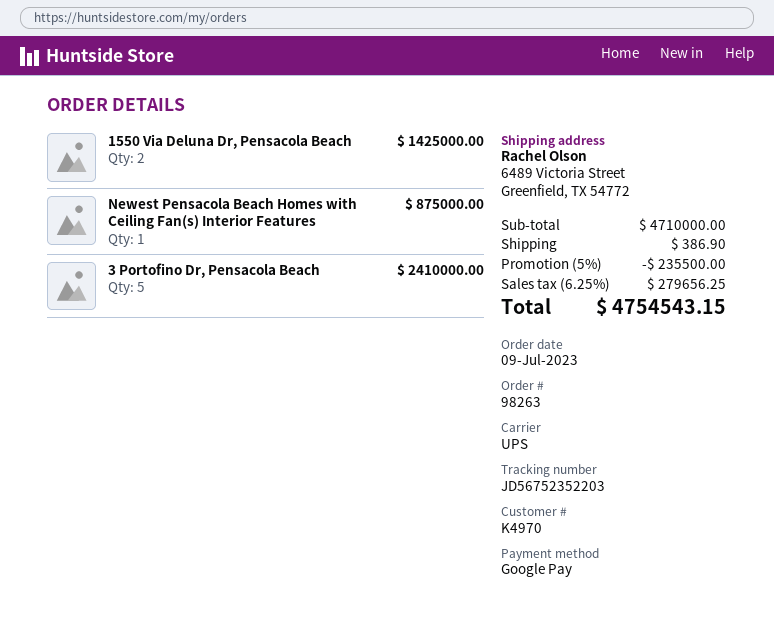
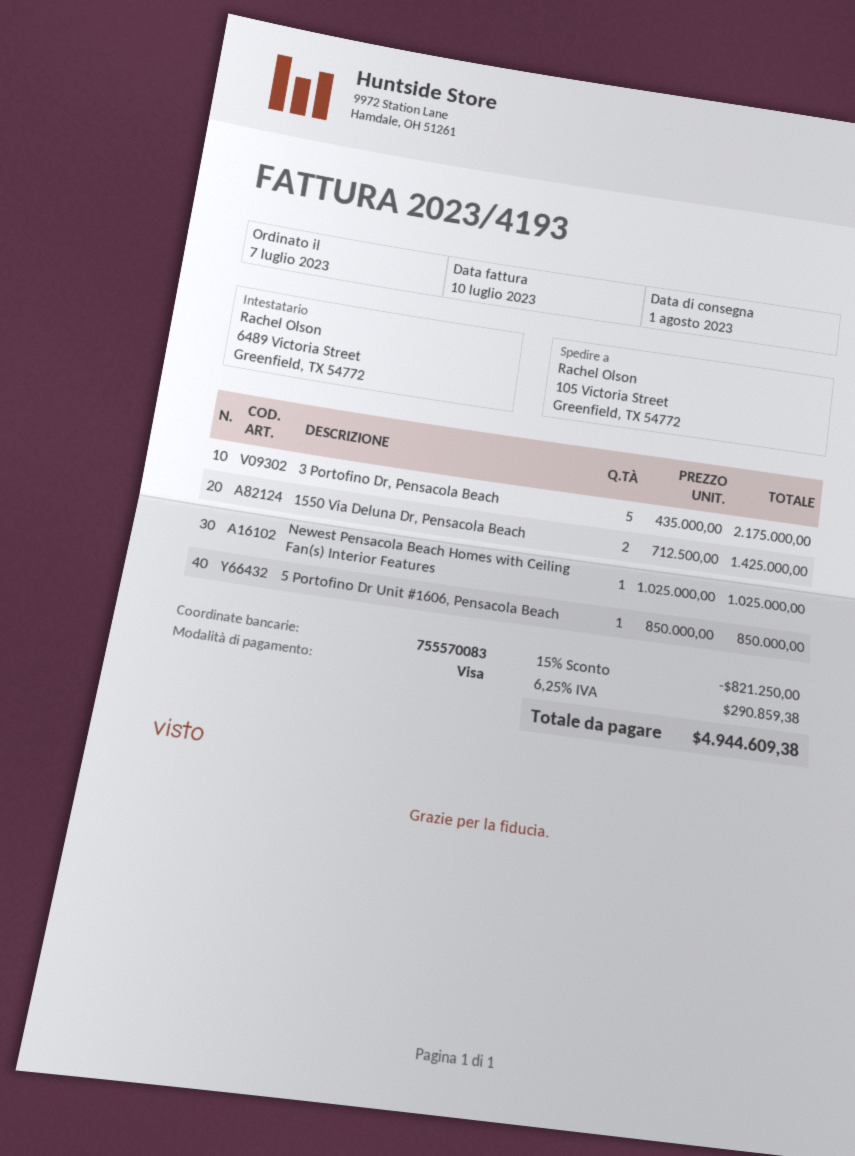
order date: 2023-07-09 -> 2023-07-07
payment method: Google Pay -> Visa
ship to: 6489 Victoria Street, Greenfield, TX 54772 -> 105 Victoria Street, Greenfield, TX 54772
Newest Pensacola Beach Homes with Ceiling Fan(s) Interior Features: 1 for 875000.00 -> 1 for 1025000.00
3 Portofino Dr, Pensacola Beach: 5 for 2410000.00 -> 5 for 2175000.00
5 Portofino Dr Unit #1606, Pensacola Beach: none -> 1 for 850000.00
discount: 5% = 235500.00 -> 15% = 821250.00
shipping: 386.90 -> none
tax: 6.25% = 279656.25 -> 6.25% = 290859.38
total: 4754543.15 -> 4944609.38

